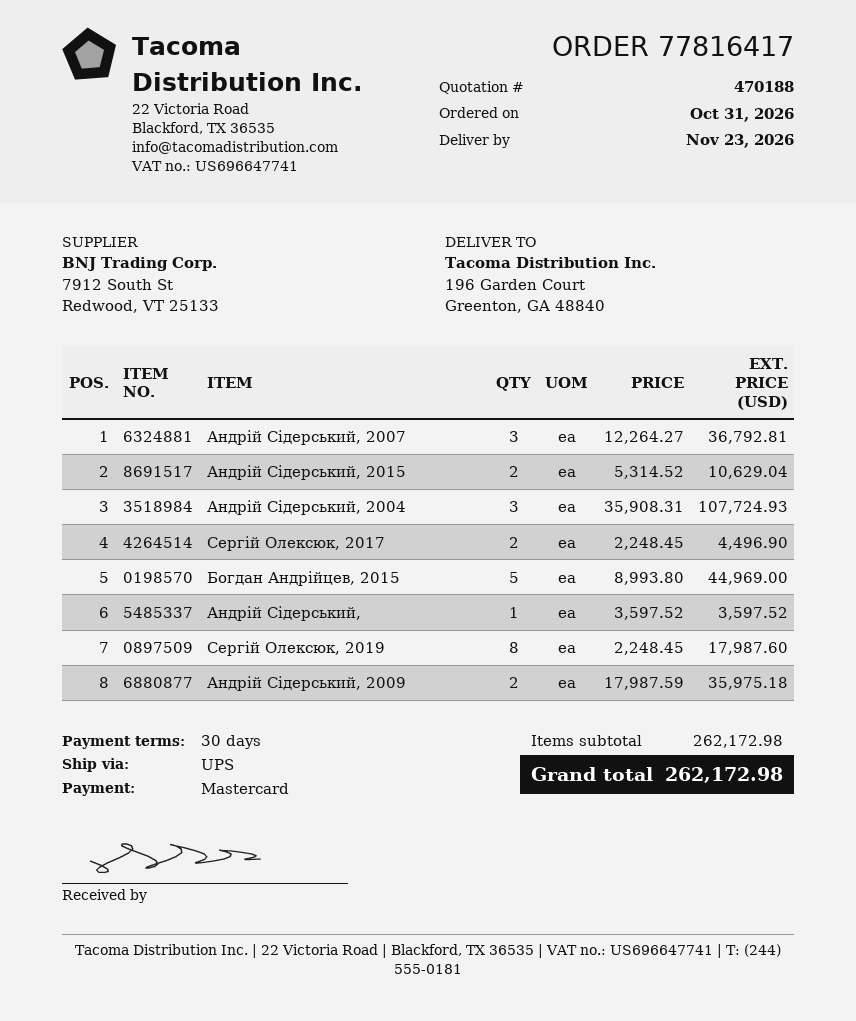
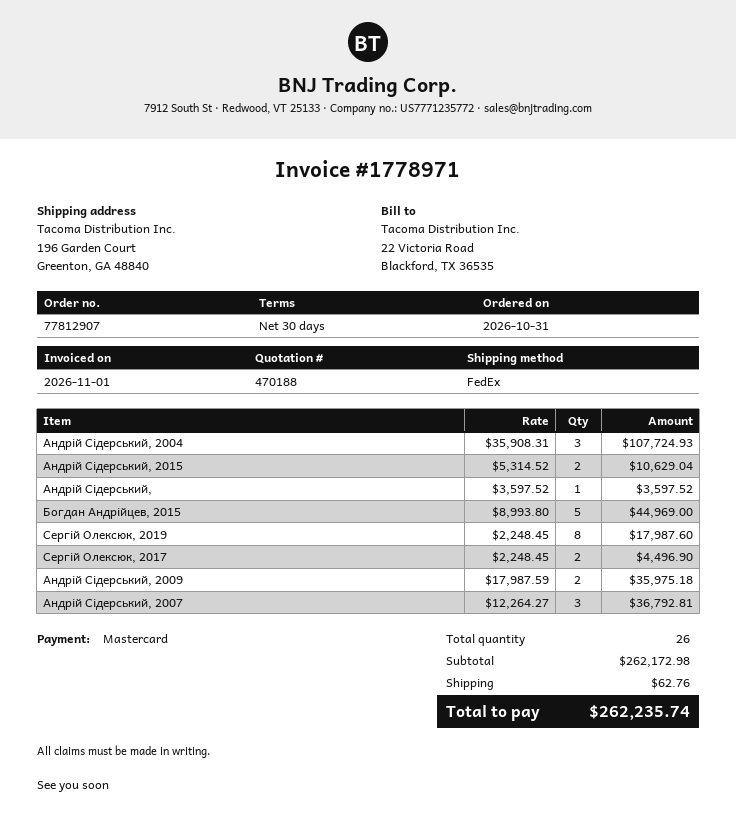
order number: 77816417 -> 77812907
shipping method: UPS -> FedEx
shipping: none -> 62.76
total: 262172.98 -> 262235.74

